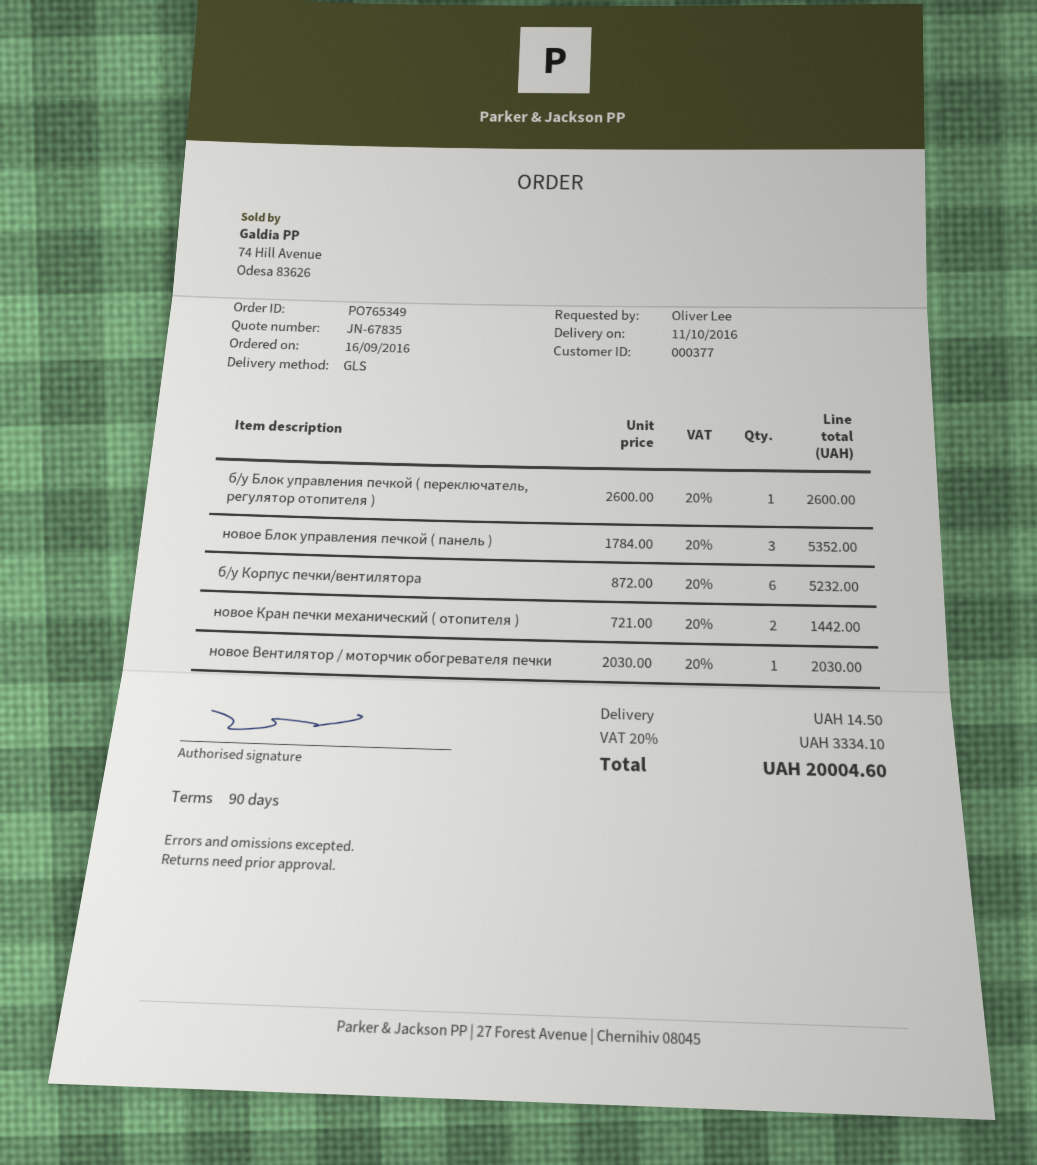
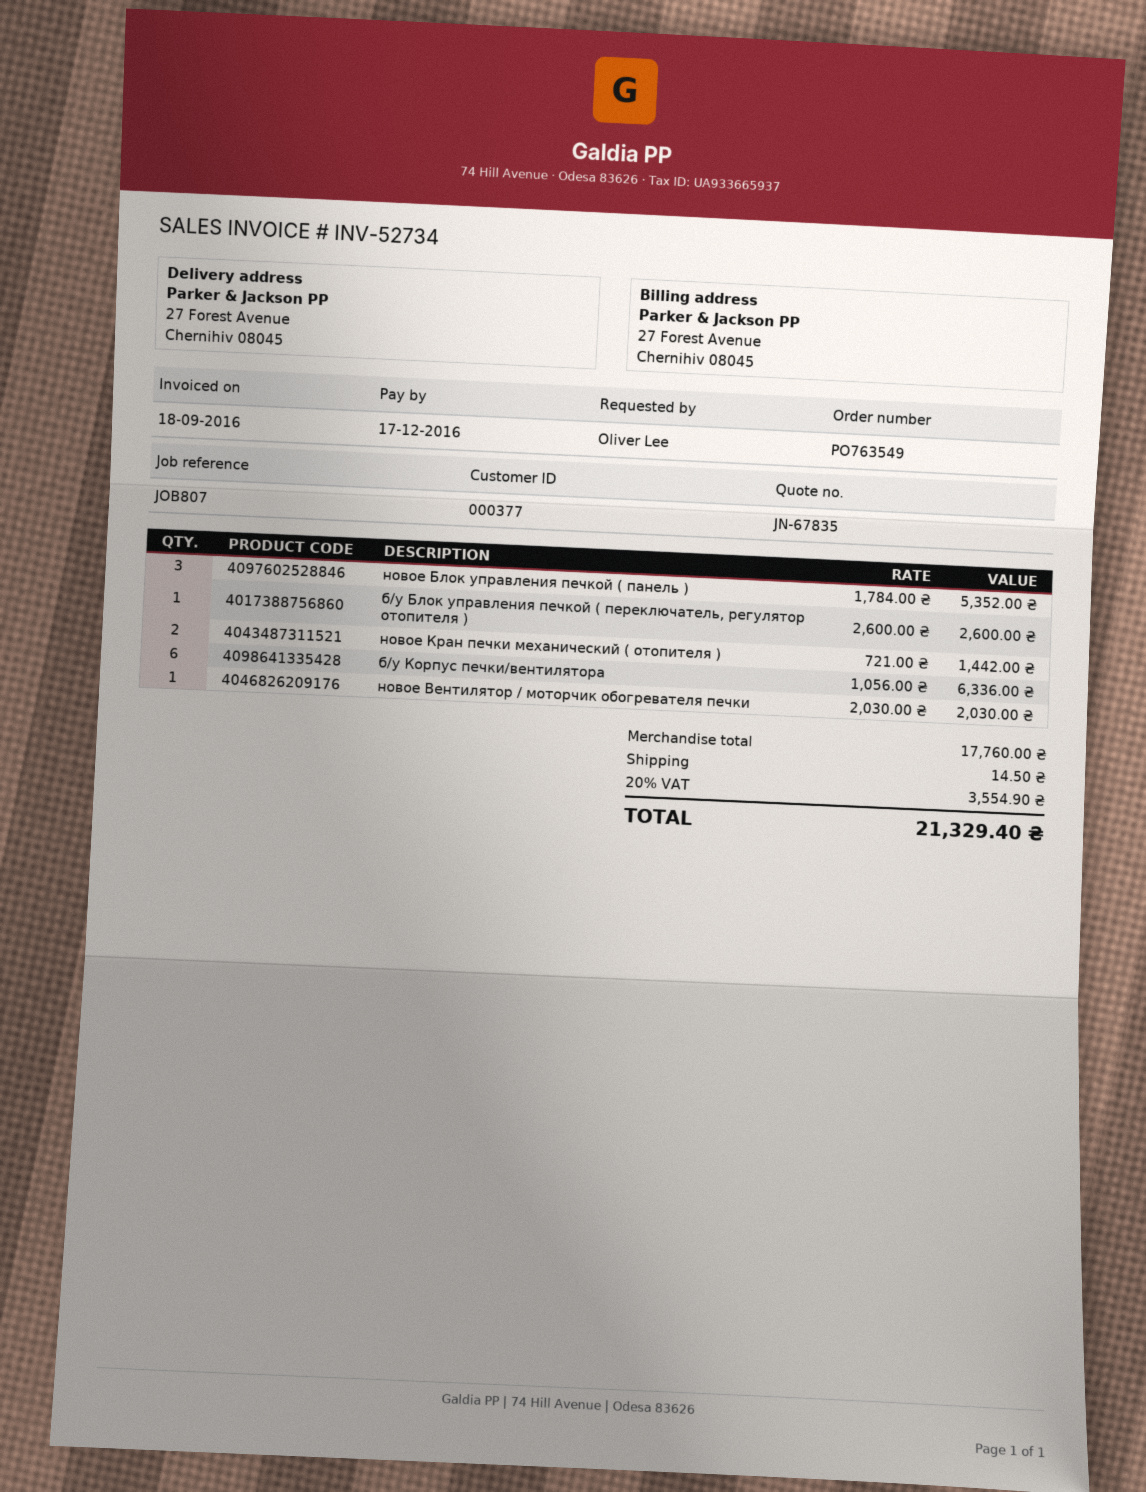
order number: PO765349 -> PO763549
б/у Корпус печки/вентилятора: 6 x 872.00 = 5232.00 -> 6 x 1056.00 = 6336.00
tax: 20% = 3334.10 -> 20% = 3554.90
total: 20004.60 -> 21329.40

